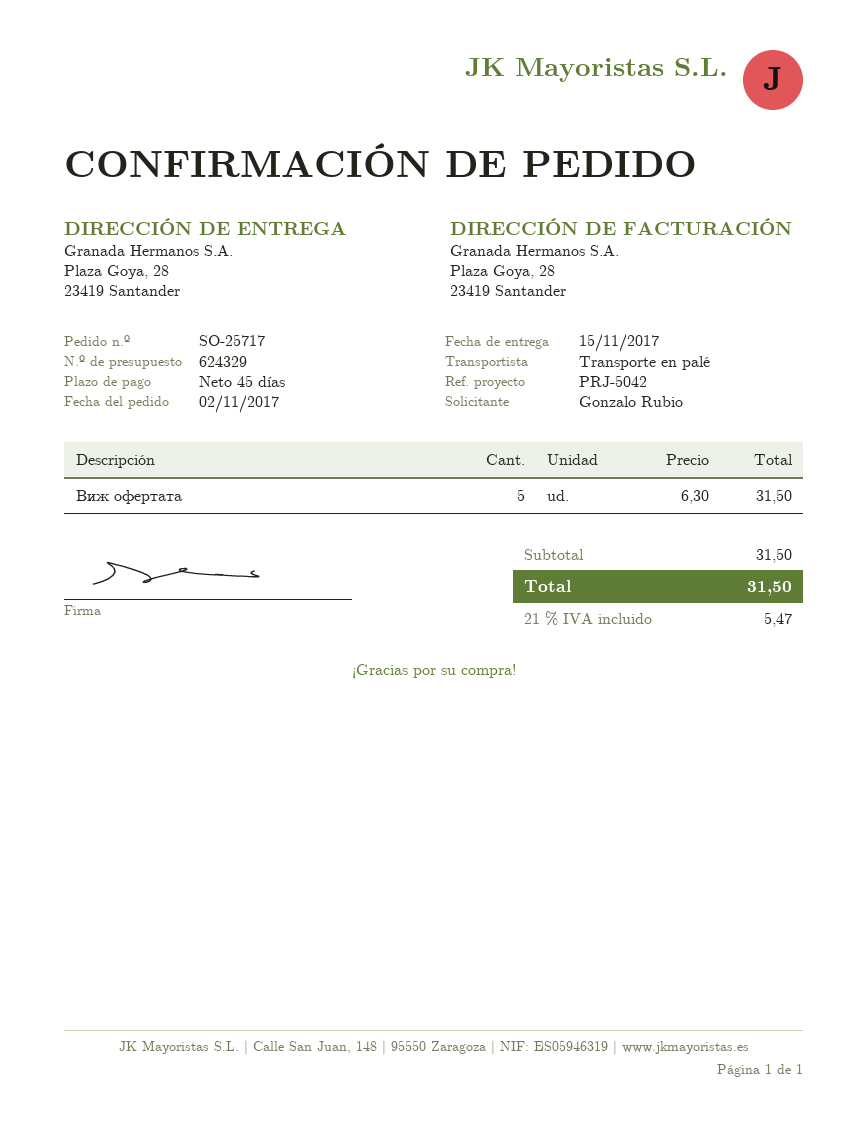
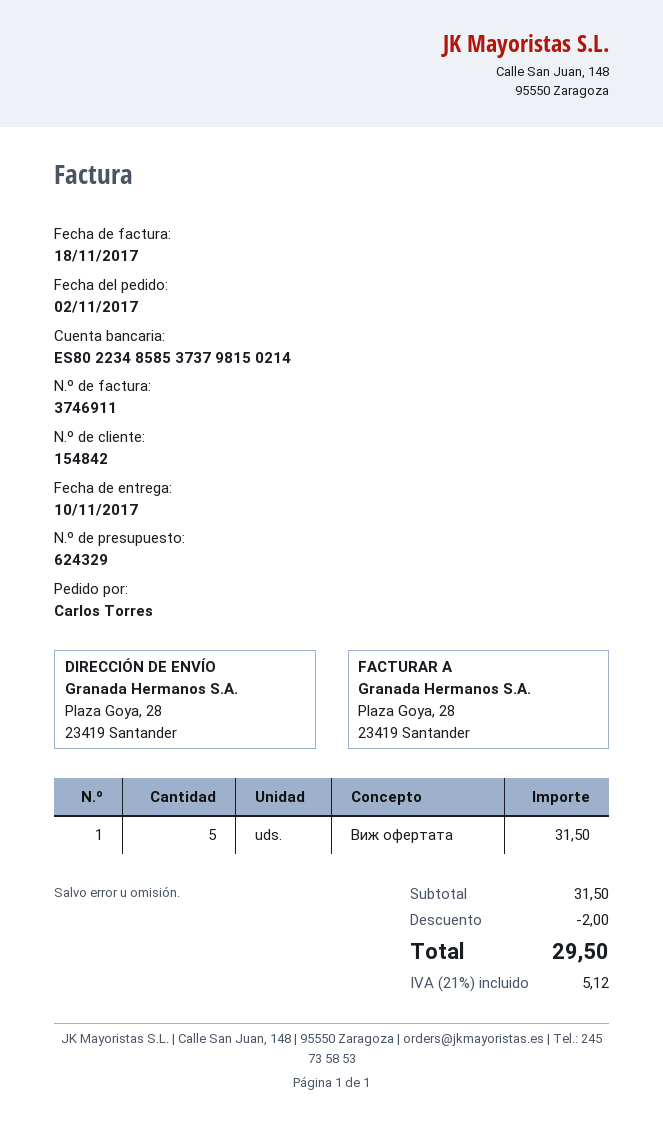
delivery date: 2017-11-15 -> 2017-11-10
ordered by: Gonzalo Rubio -> Carlos Torres
discount: none -> 2.00
tax: 21% = 5.47 -> 21% = 5.12
total: 31.50 -> 29.50

